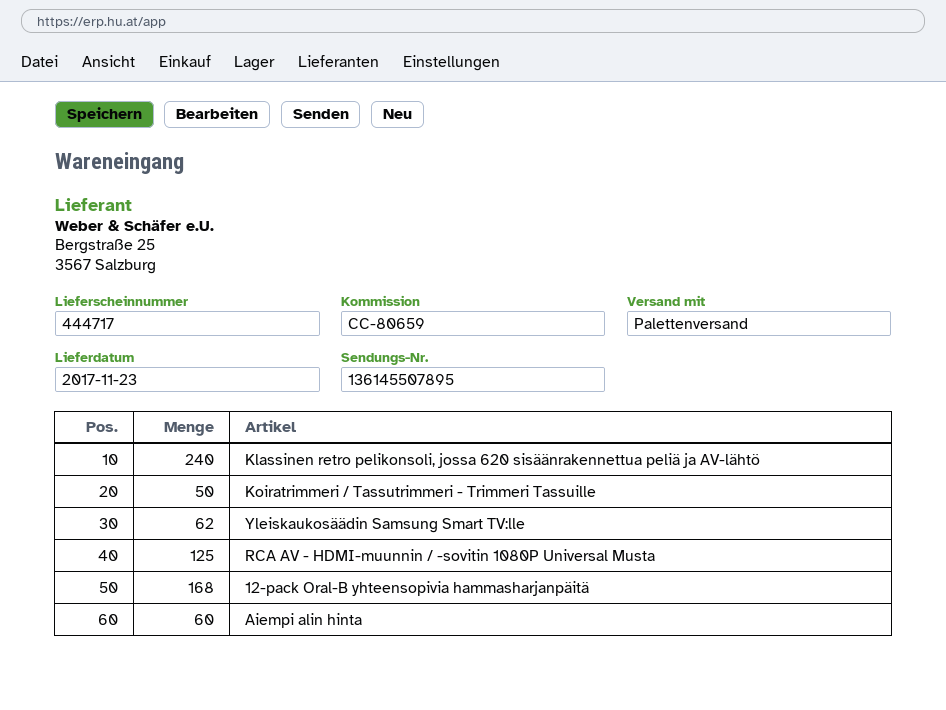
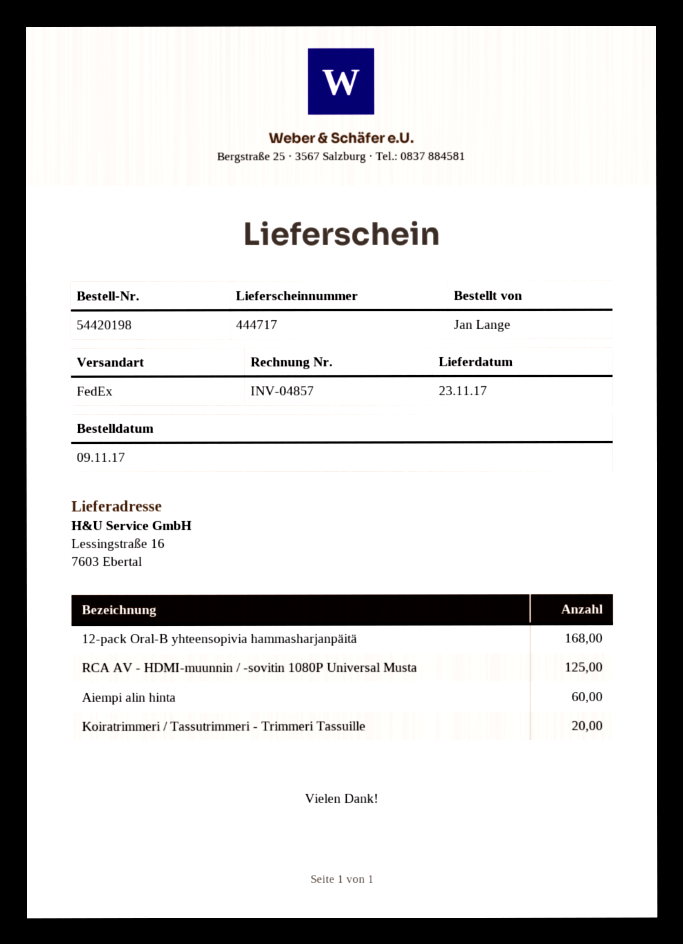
shipping method: pallet freight -> FedEx
Klassinen retro pelikonsoli, jossa 620 sisäänrakennettua peliä ja AV-lähtö: 240 -> none
Koiratrimmeri / Tassutrimmeri - Trimmeri Tassuille: 50 -> 20
Yleiskaukosäädin Samsung Smart TV:lle: 62 -> none

